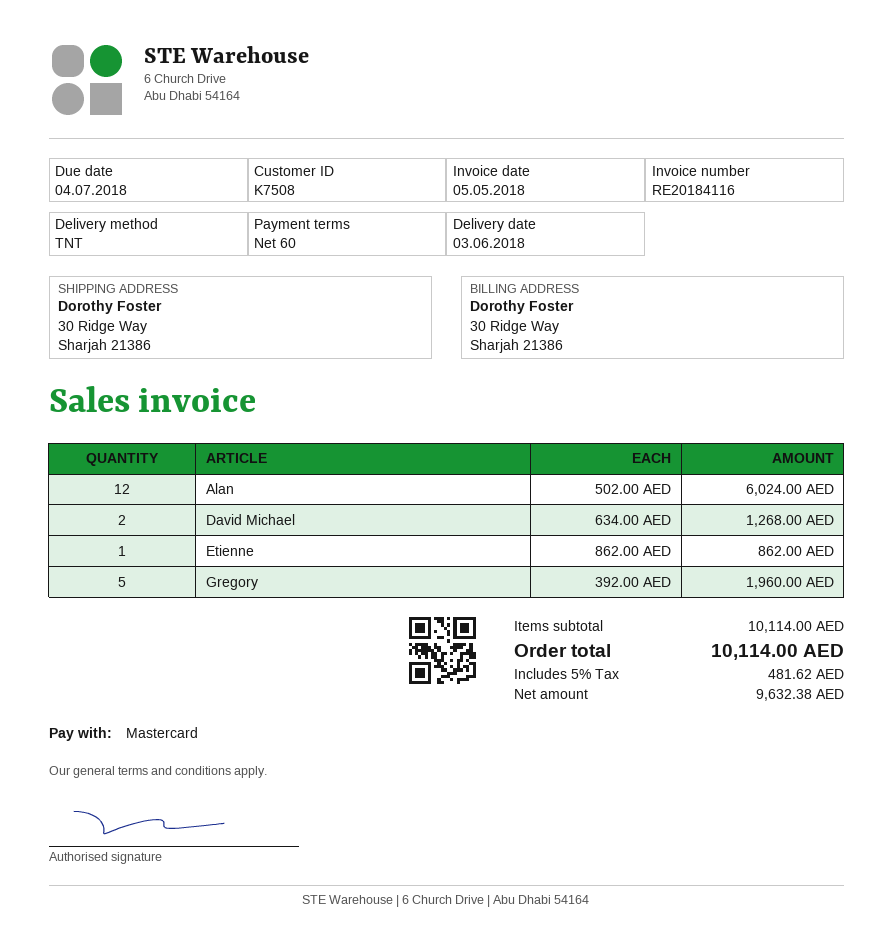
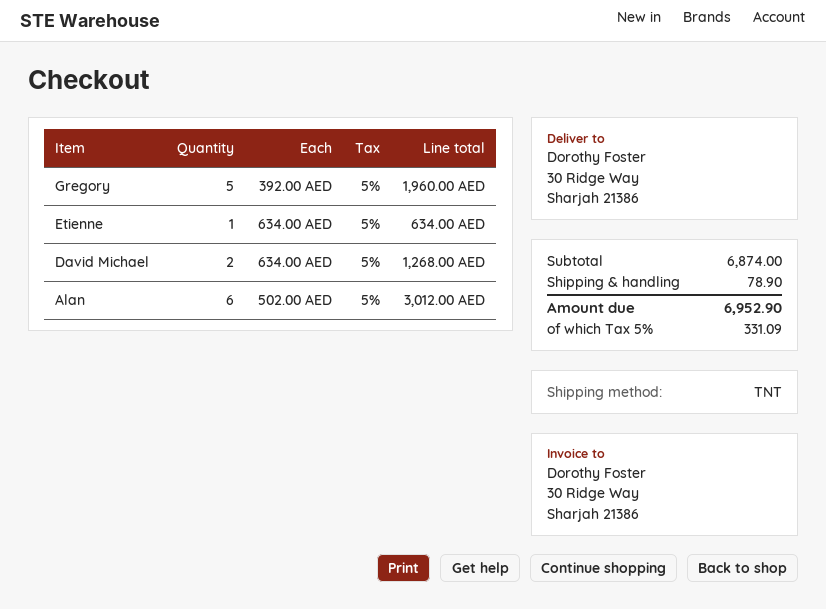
Alan: 12 x 502.00 = 6024.00 -> 6 x 502.00 = 3012.00
Etienne: 1 x 862.00 = 862.00 -> 1 x 634.00 = 634.00
subtotal: 10114.00 -> 6874.00
shipping: none -> 78.90
tax: 5% = 481.62 -> 5% = 331.09
total: 10114.00 -> 6952.90

